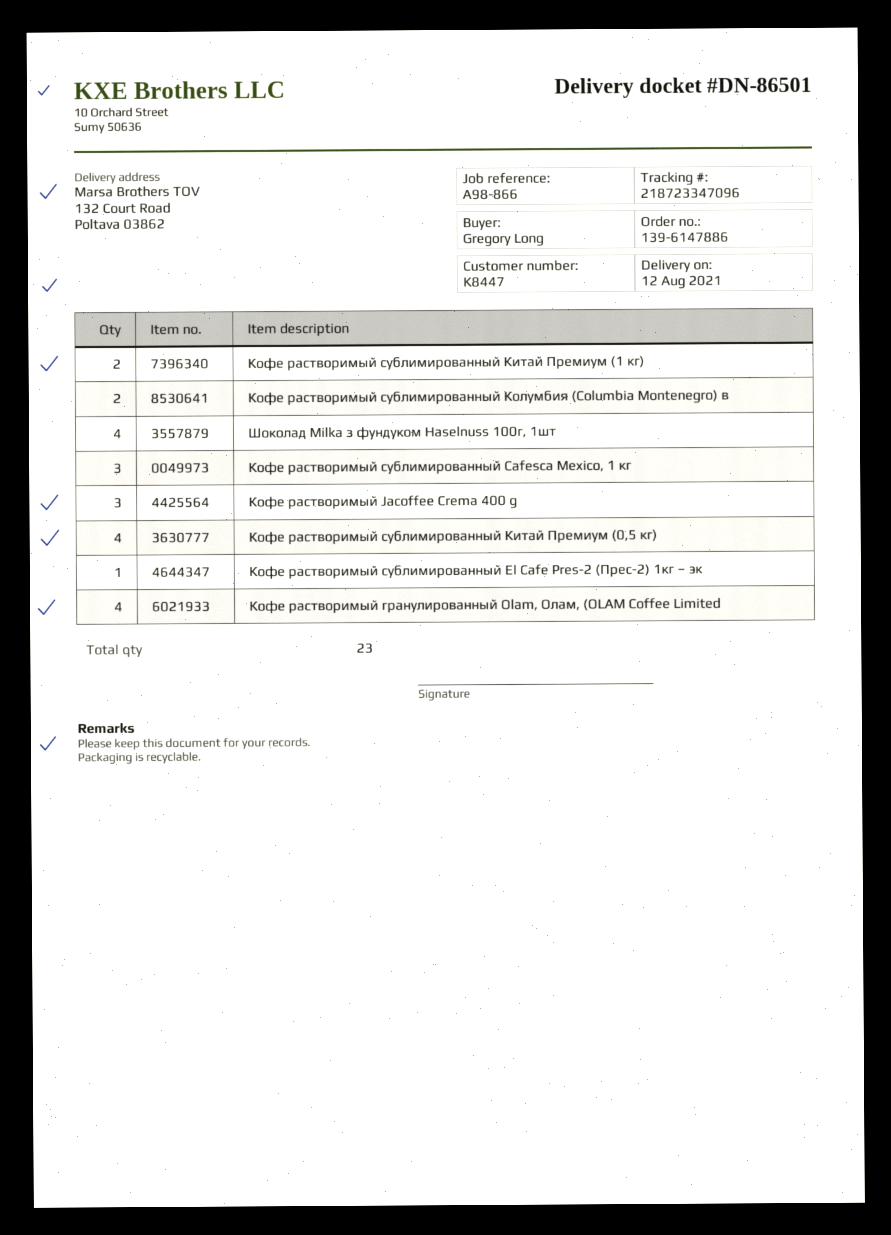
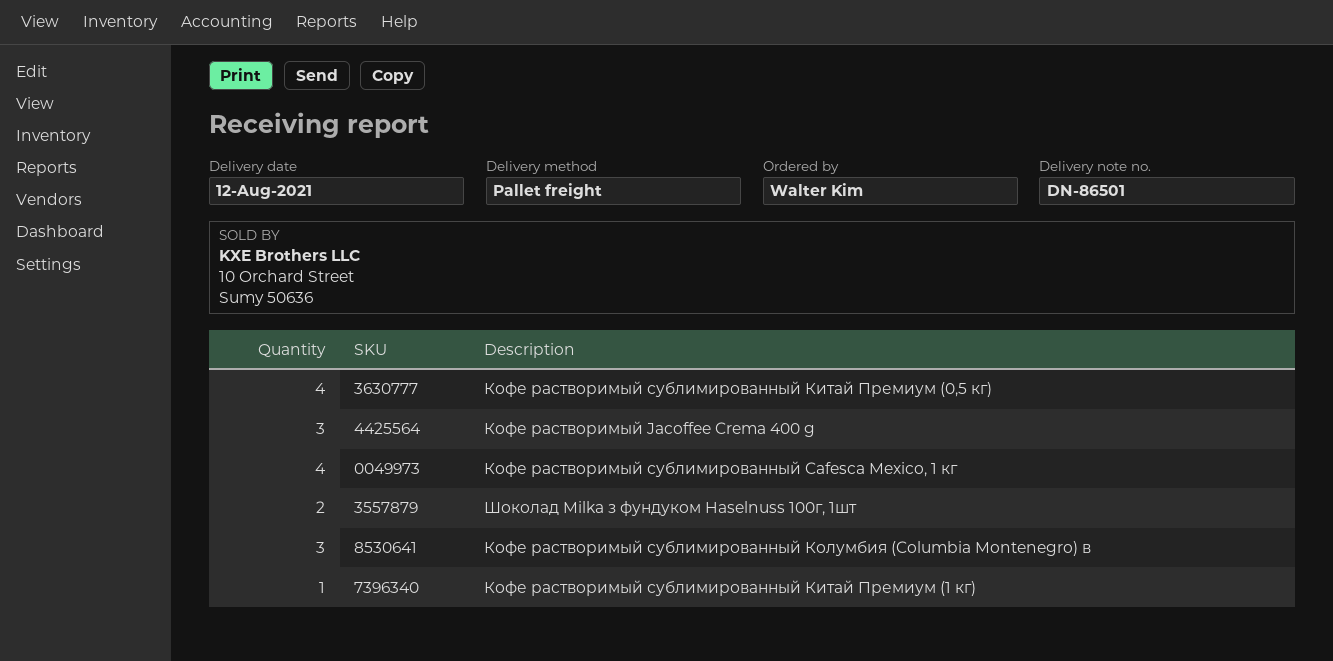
ordered by: Gregory Long -> Walter Kim
Кофе растворимый сублимированный Китай Премиум (1 кг): 2 -> 1
Кофе растворимый сублимированный Колумбия (Columbia Montenegro) в: 2 -> 3
Шоколад Milka з фундуком Haselnuss 100г, 1шт: 4 -> 2
Кофе растворимый сублимированный Cafesca Mexico, 1 кг: 3 -> 4
Кофе растворимый сублимированный El Cafe Pres-2 (Прес-2) 1кг – эк: 1 -> none
Кофе растворимый гранулированный Olam, Олам, (OLAM Coffee Limited: 4 -> none

